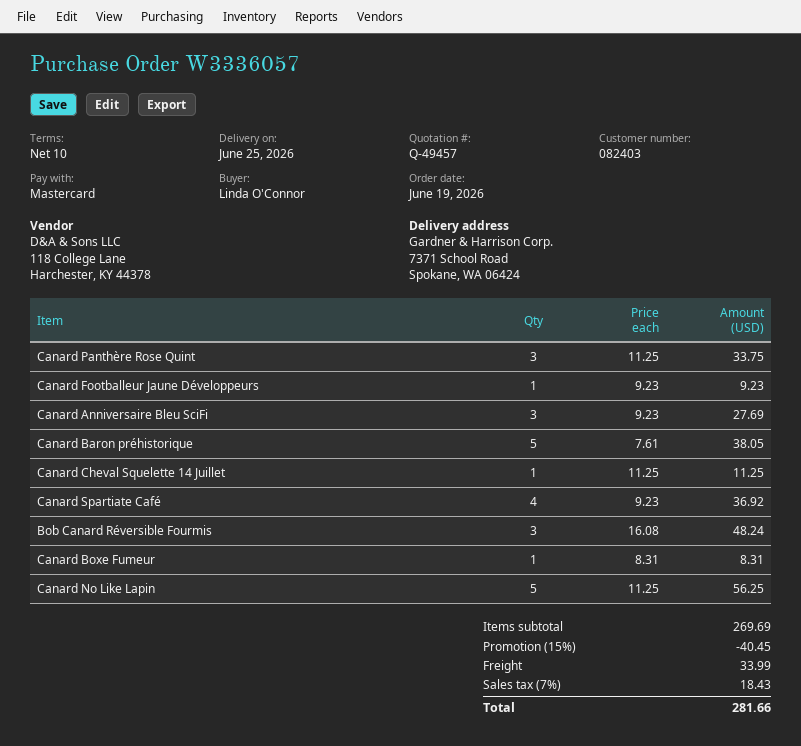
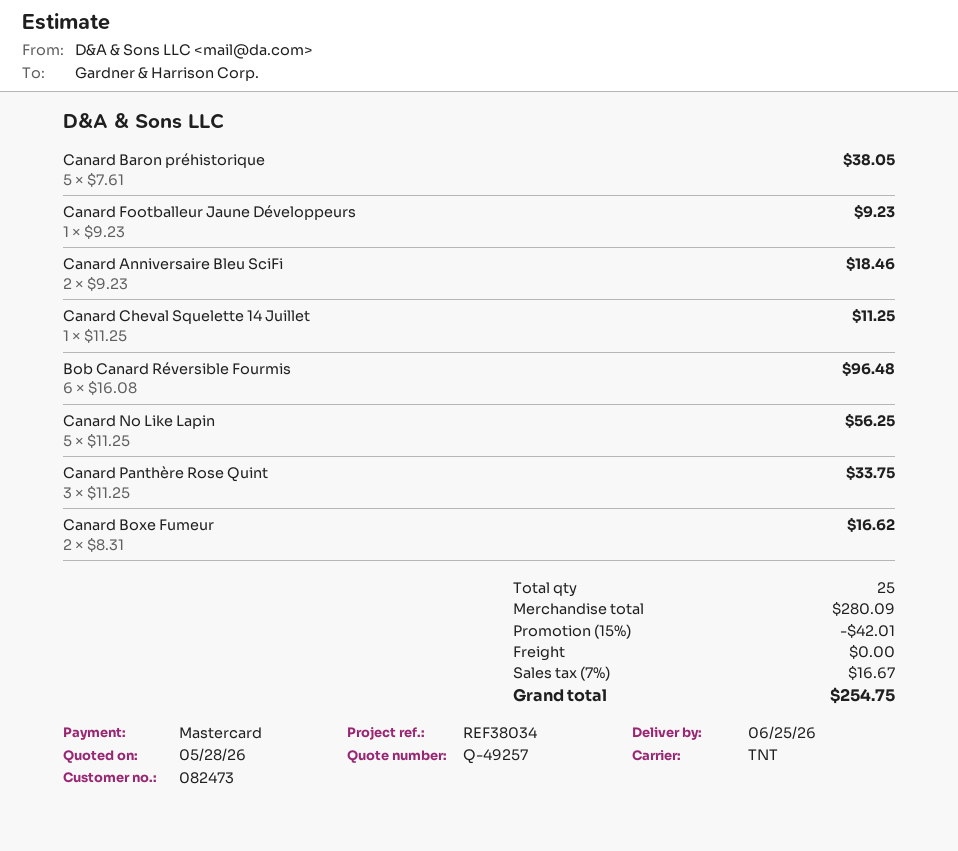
quote number: Q-49457 -> Q-49257
customer number: 082403 -> 082473
Canard Anniversaire Bleu SciFi: 3 x 9.23 = 27.69 -> 2 x 9.23 = 18.46
Canard Spartiate Café: 4 x 9.23 = 36.92 -> none
Bob Canard Réversible Fourmis: 3 x 16.08 = 48.24 -> 6 x 16.08 = 96.48
Canard Boxe Fumeur: 1 x 8.31 = 8.31 -> 2 x 8.31 = 16.62
subtotal: 269.69 -> 280.09
discount: 15% = 40.45 -> 15% = 42.01
shipping: 33.99 -> 0.00
tax: 7% = 18.43 -> 7% = 16.67
total: 281.66 -> 254.75

